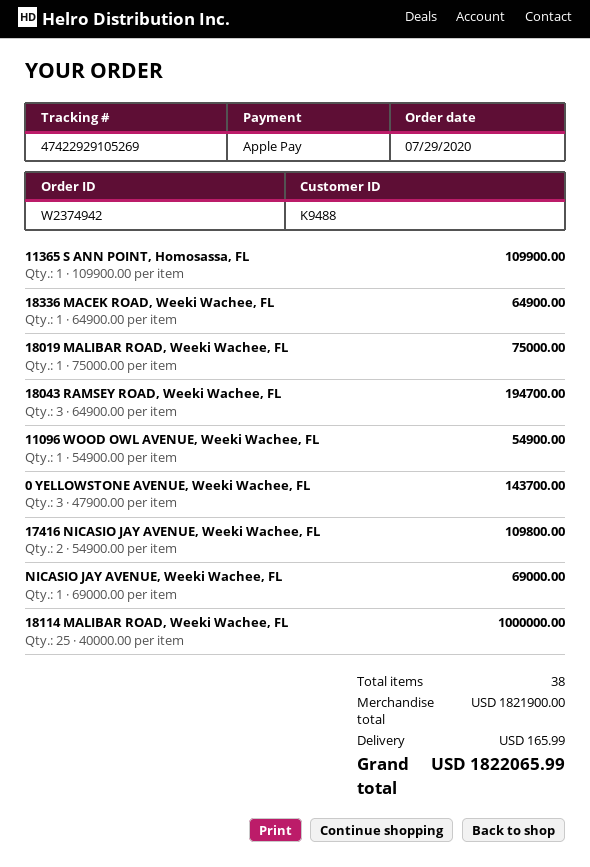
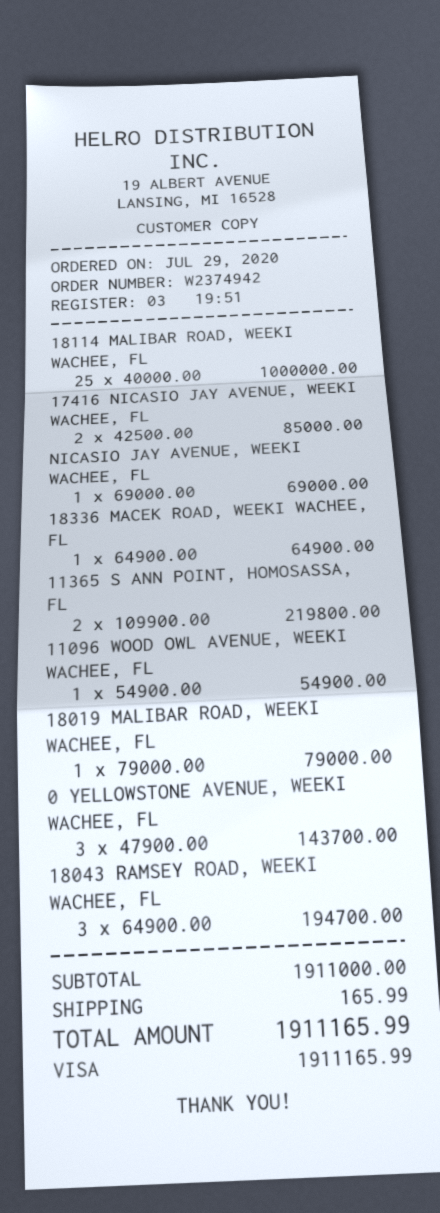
payment method: Apple Pay -> Visa
11365 S ANN POINT, Homosassa, FL: 1 x 109900.00 = 109900.00 -> 2 x 109900.00 = 219800.00
18019 MALIBAR ROAD, Weeki Wachee, FL: 1 x 75000.00 = 75000.00 -> 1 x 79000.00 = 79000.00
17416 NICASIO JAY AVENUE, Weeki Wachee, FL: 2 x 54900.00 = 109800.00 -> 2 x 42500.00 = 85000.00
subtotal: 1821900.00 -> 1911000.00
total: 1822065.99 -> 1911165.99

